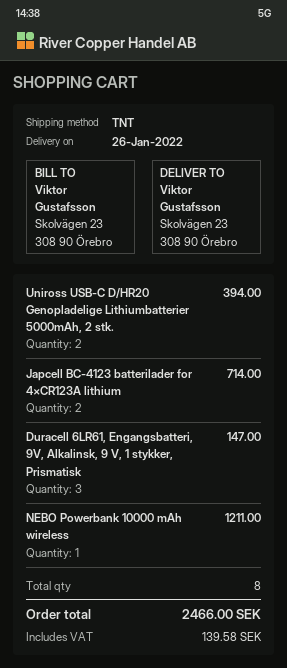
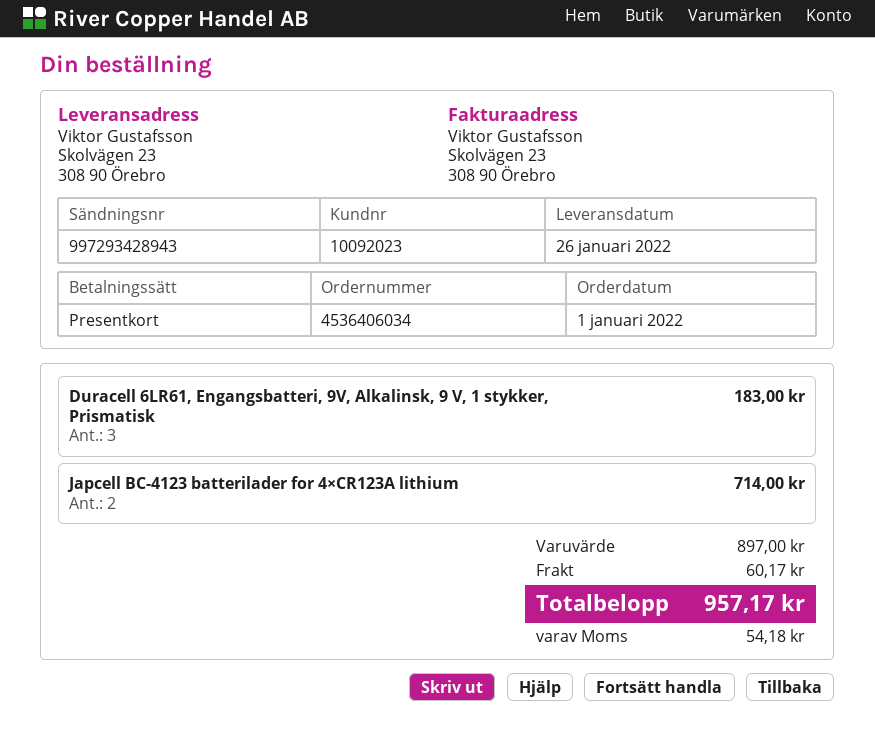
Uniross USB-C D/HR20 Genopladelige Lithiumbatterier 5000mAh, 2 stk.: 2 for 394.00 -> none
Duracell 6LR61, Engangsbatteri, 9V, Alkalinsk, 9 V, 1 stykker, Prismatisk: 3 for 147.00 -> 3 for 183.00
NEBO Powerbank 10000 mAh wireless: 1 for 1211.00 -> none
shipping: none -> 60.17
tax: 139.58 -> 54.18
total: 2466.00 -> 957.17

